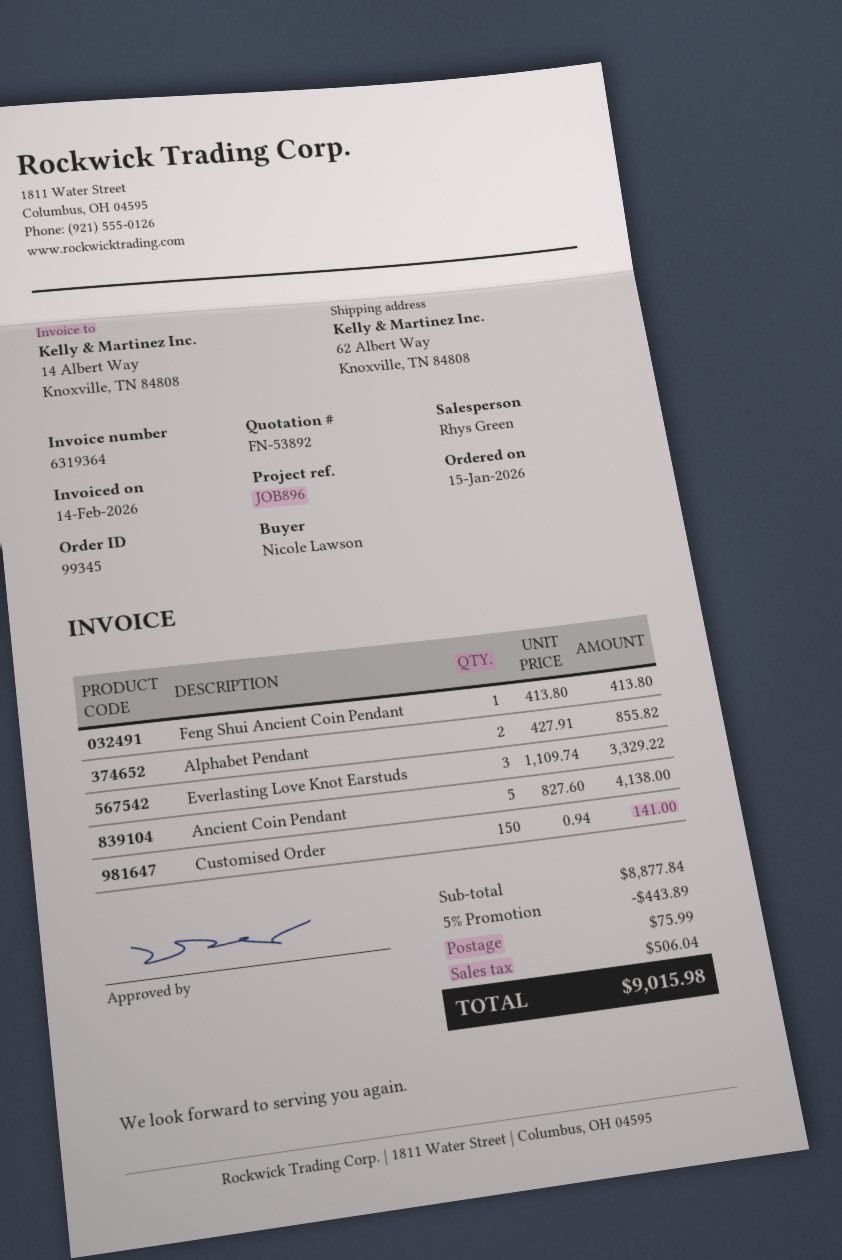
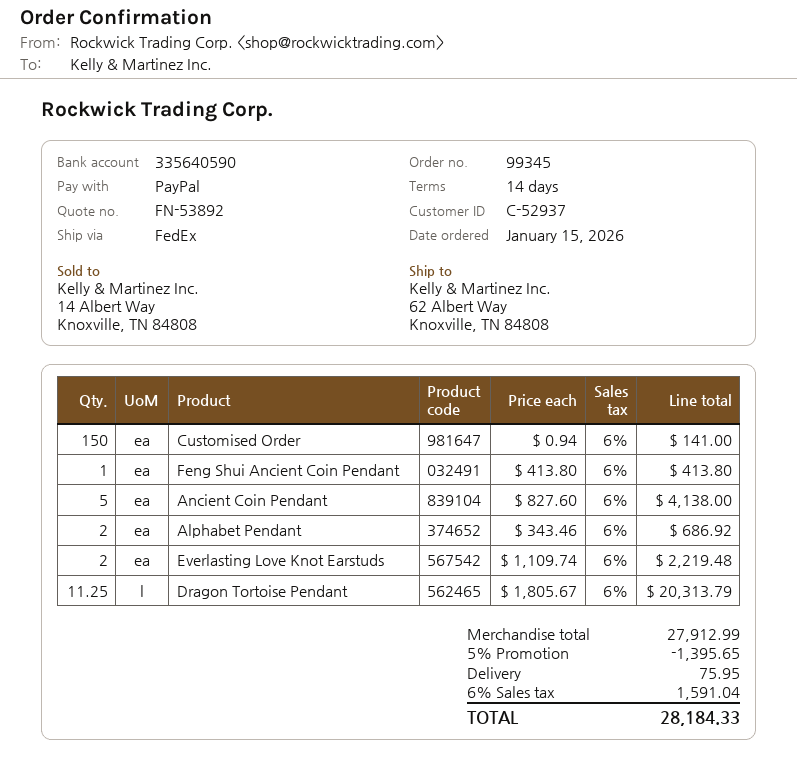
Alphabet Pendant: 2 x 427.91 = 855.82 -> 2 x 343.46 = 686.92
Everlasting Love Knot Earstuds: 3 x 1109.74 = 3329.22 -> 2 x 1109.74 = 2219.48
Dragon Tortoise Pendant: none -> 11.25 x 1805.67 = 20313.79
subtotal: 8877.84 -> 27912.99
discount: 5% = 443.89 -> 5% = 1395.65
shipping: 75.99 -> 75.95
tax: 506.04 -> 1591.04
total: 9015.98 -> 28184.33

